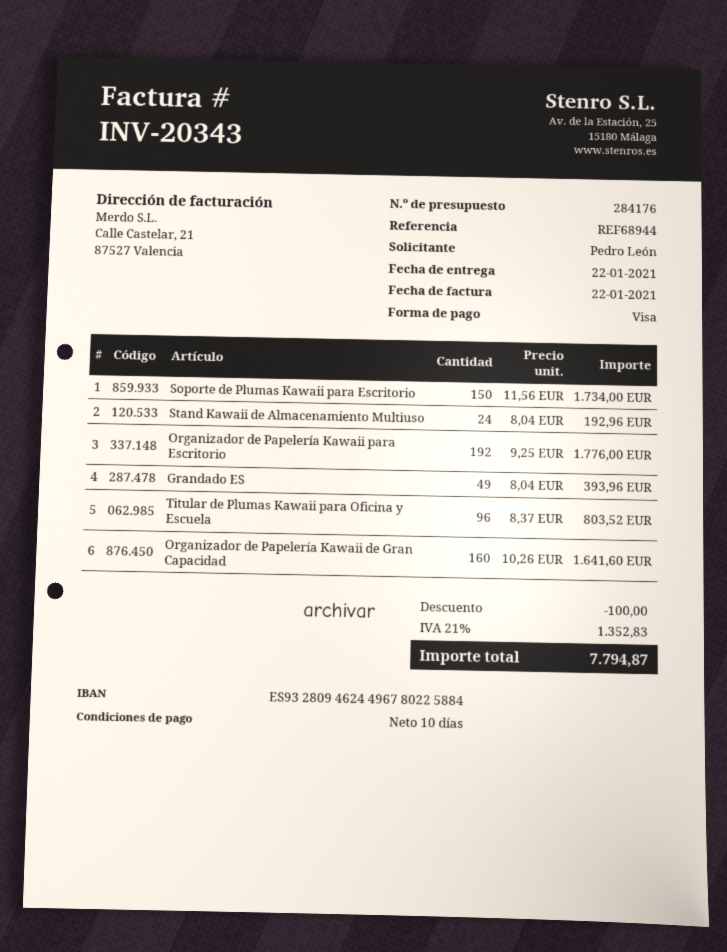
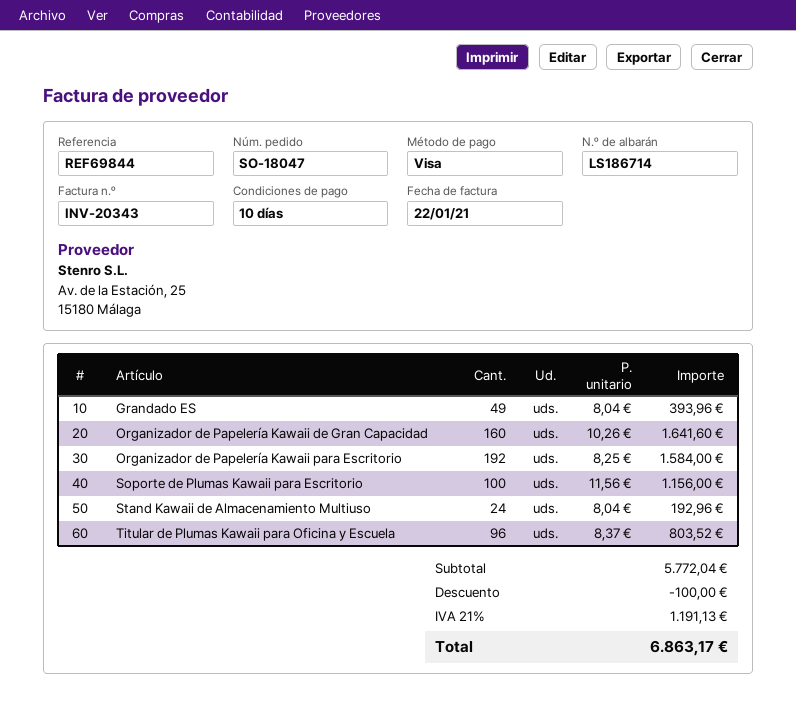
reference: REF68944 -> REF69844
Soporte de Plumas Kawaii para Escritorio: 150 x 11.56 = 1734.00 -> 100 x 11.56 = 1156.00
Organizador de Papelería Kawaii para Escritorio: 192 x 9.25 = 1776.00 -> 192 x 8.25 = 1584.00
tax: 21% = 1352.83 -> 21% = 1191.13
total: 7794.87 -> 6863.17

